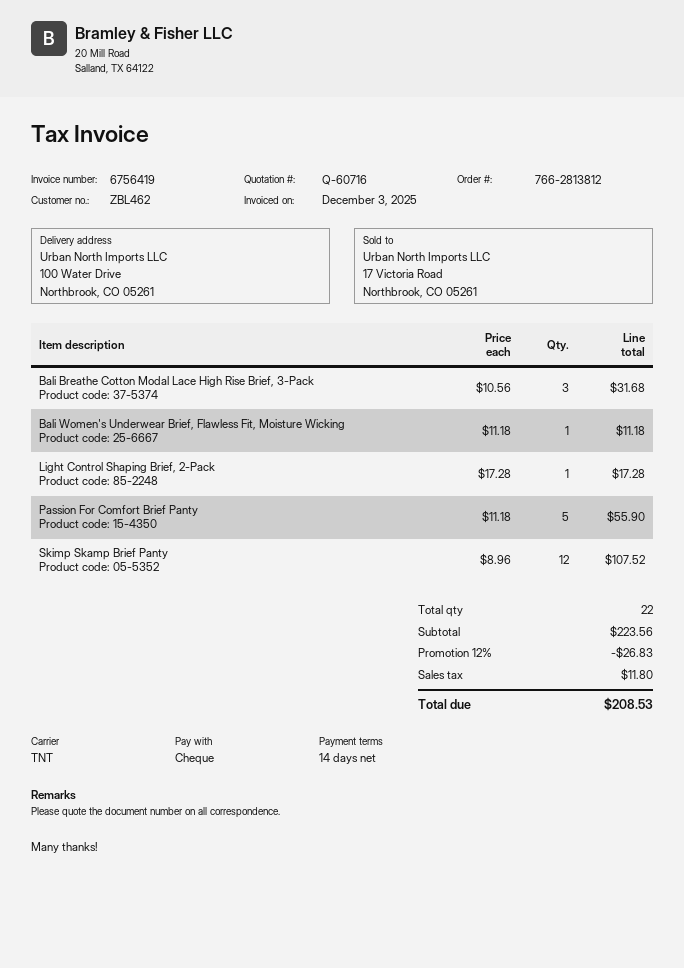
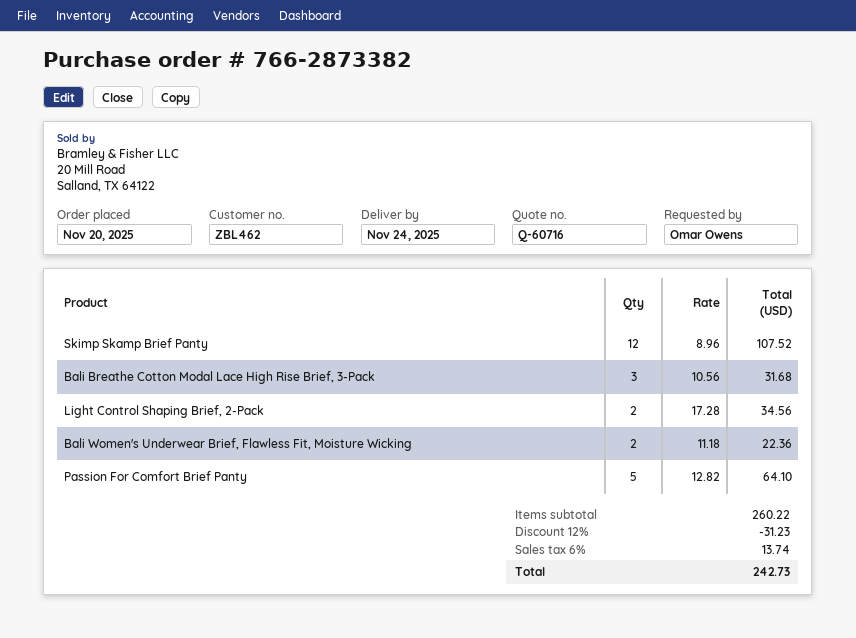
order number: 766-2813812 -> 766-2873382
Bali Women's Underwear Brief, Flawless Fit, Moisture Wicking: 1 x 11.18 = 11.18 -> 2 x 11.18 = 22.36
Light Control Shaping Brief, 2-Pack: 1 x 17.28 = 17.28 -> 2 x 17.28 = 34.56
Passion For Comfort Brief Panty: 5 x 11.18 = 55.90 -> 5 x 12.82 = 64.10
subtotal: 223.56 -> 260.22
discount: 12% = 26.83 -> 12% = 31.23
tax: 11.80 -> 13.74
total: 208.53 -> 242.73

